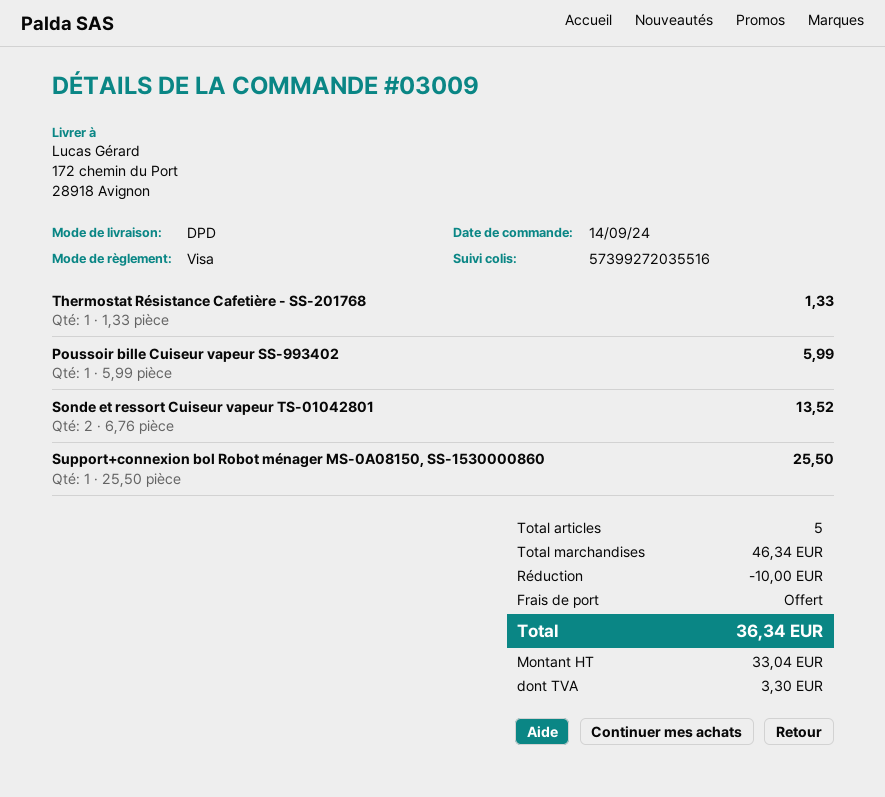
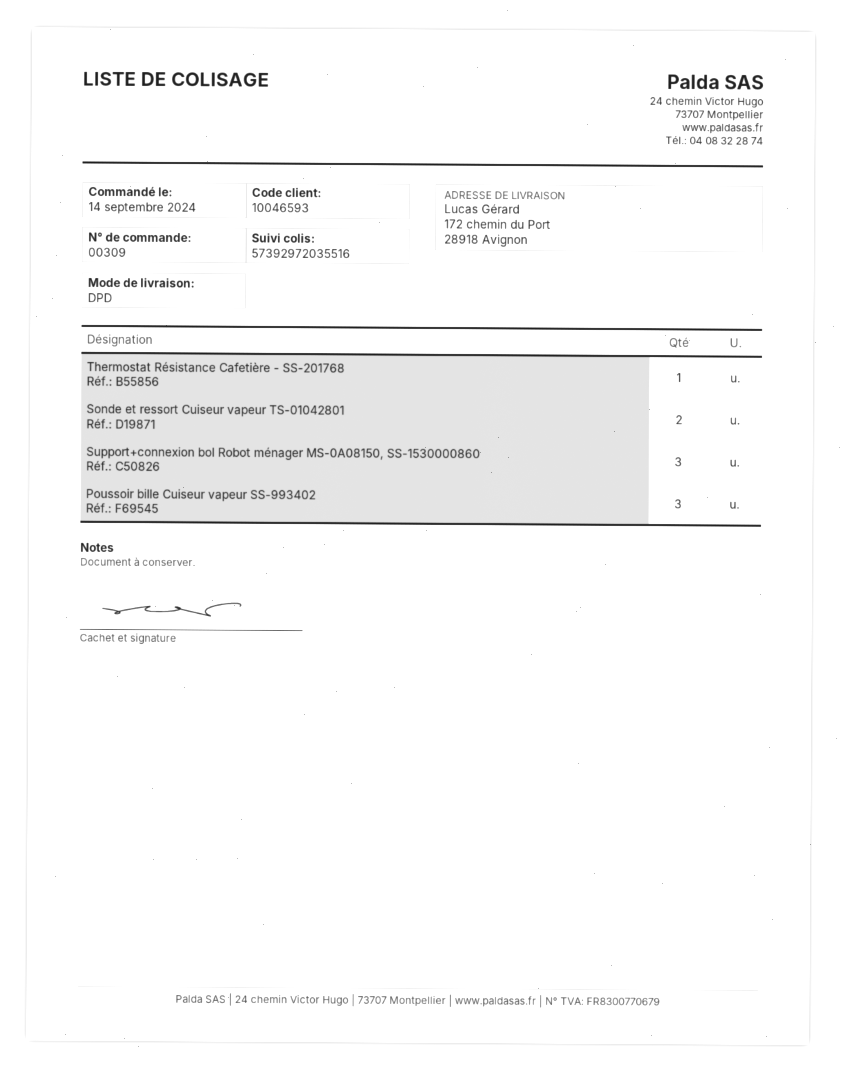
order number: 03009 -> 00309
tracking number: 57399272035516 -> 57392972035516
Poussoir bille Cuiseur vapeur SS-993402: 1 -> 3
Support+connexion bol Robot ménager MS-0A08150, SS-1530000860: 1 -> 3

